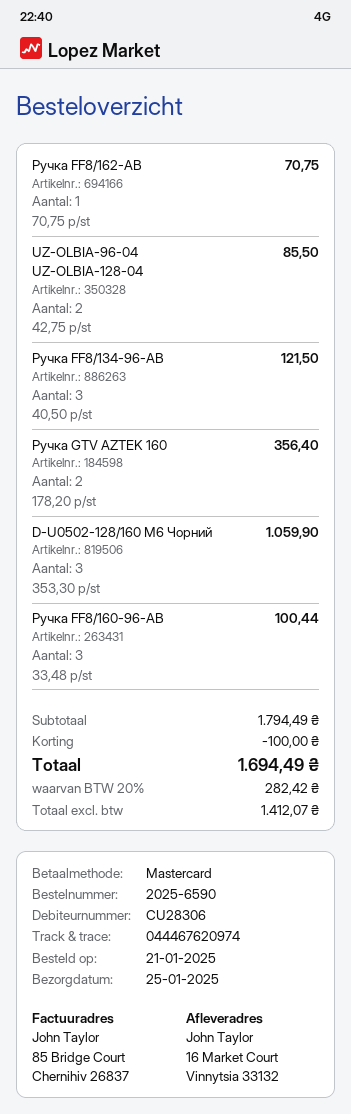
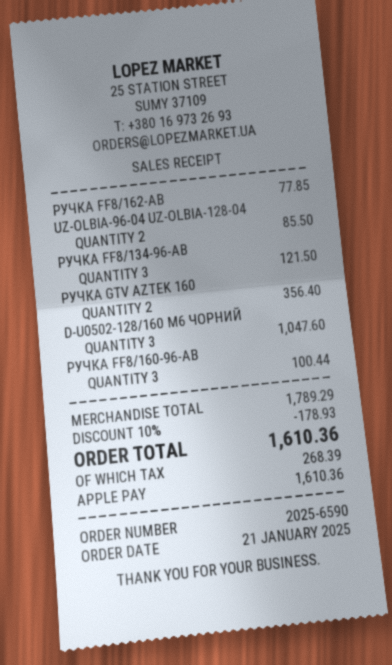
payment method: Mastercard -> Apple Pay
Ручка FF8/162-AB: 1 for 70.75 -> 1 for 77.85
D-U0502-128/160 M6 Чорний: 3 for 1059.90 -> 3 for 1047.60
subtotal: 1794.49 -> 1789.29
discount: 100.00 -> 178.93
tax: 282.42 -> 268.39
total: 1694.49 -> 1610.36

